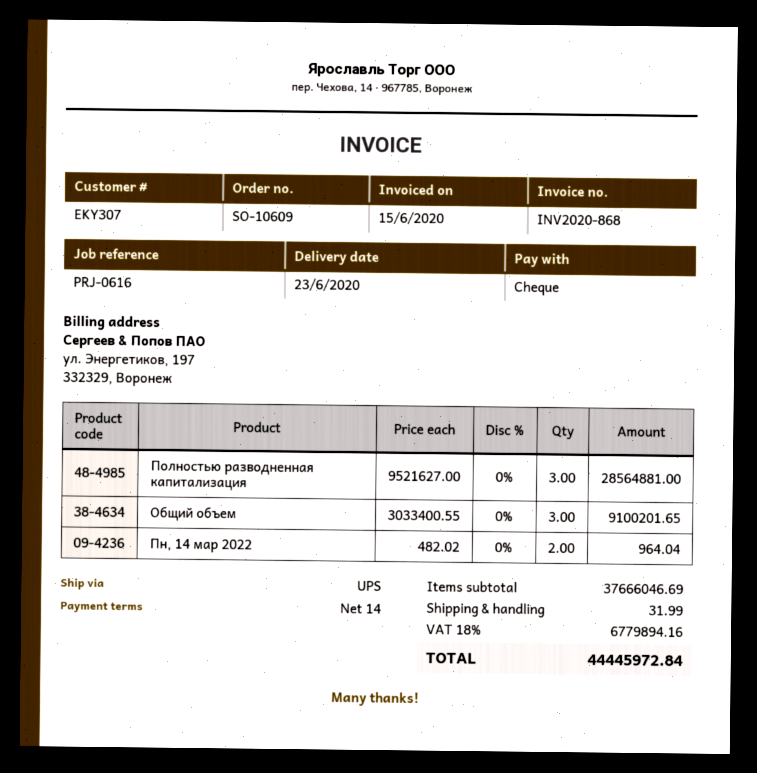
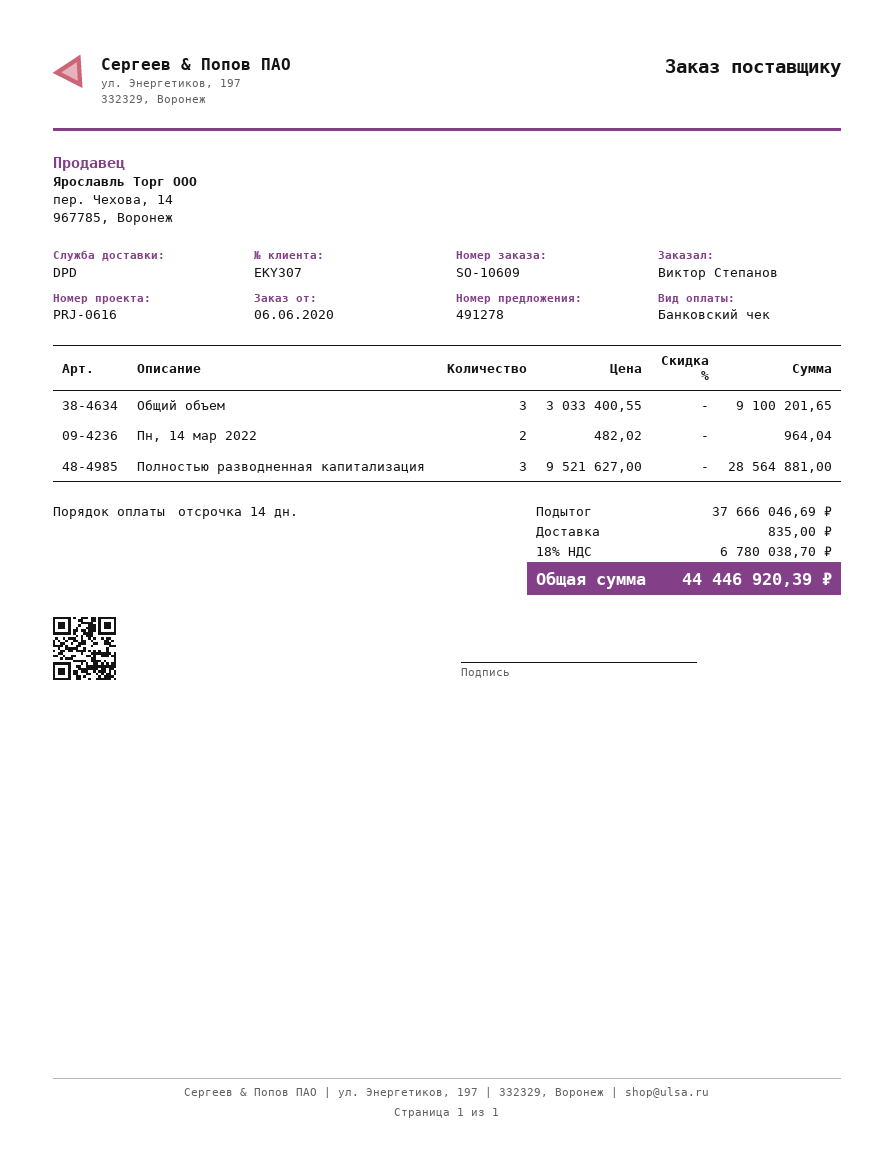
shipping method: UPS -> DPD
shipping: 31.99 -> 835.00
tax: 18% = 6779894.16 -> 18% = 6780038.70
total: 44445972.84 -> 44446920.39

